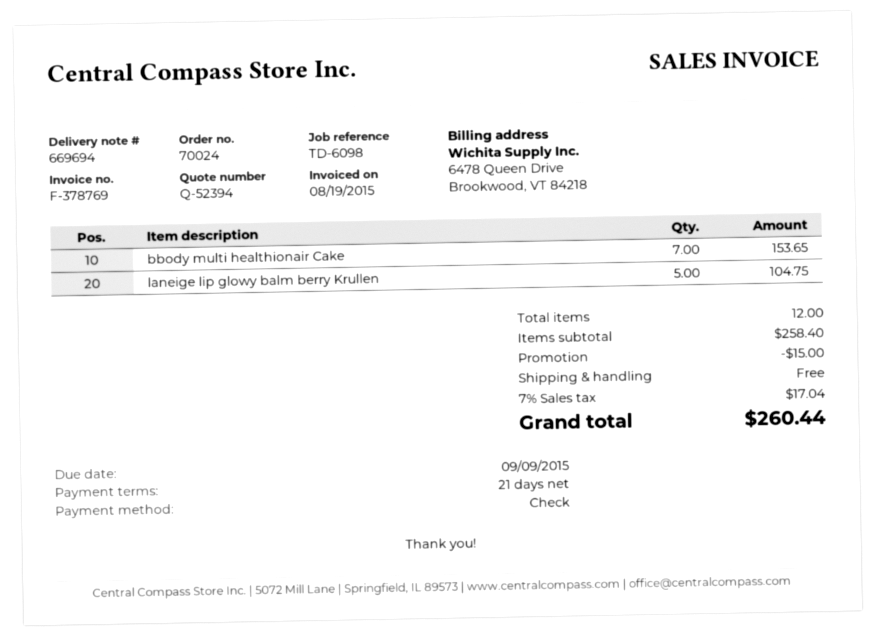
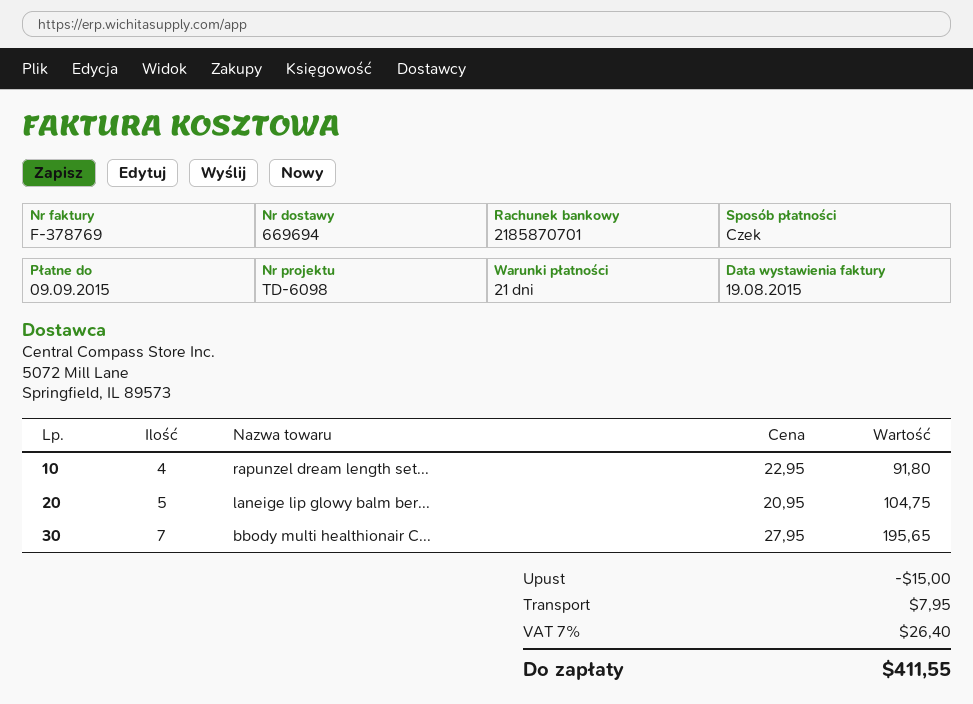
bbody multi healthionair Cake: 7 for 153.65 -> 7 for 195.65
rapunzel dream length set...: none -> 4 for 91.80
shipping: 0.00 -> 7.95
tax: 7% = 17.04 -> 7% = 26.40
total: 260.44 -> 411.55

